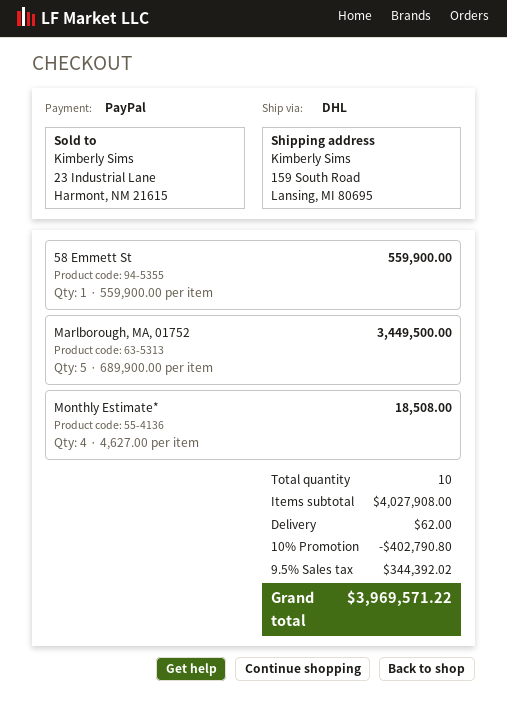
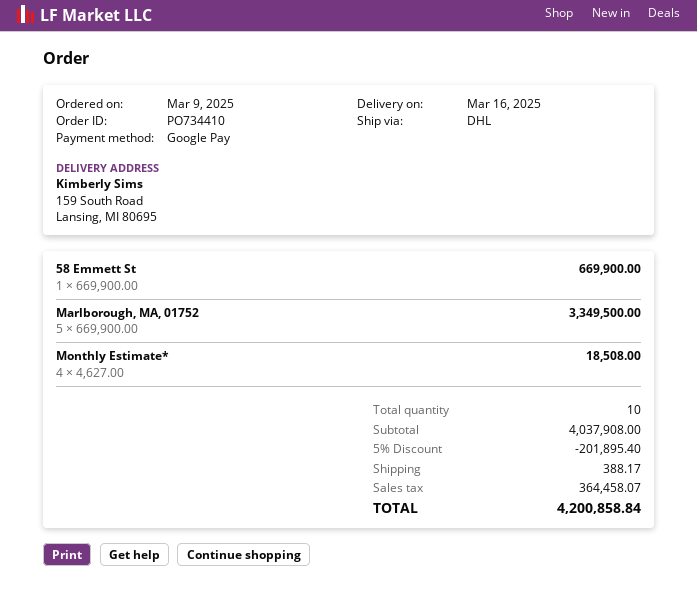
payment method: PayPal -> Google Pay
58 Emmett St: 1 x 559900.00 = 559900.00 -> 1 x 669900.00 = 669900.00
Marlborough, MA, 01752: 5 x 689900.00 = 3449500.00 -> 5 x 669900.00 = 3349500.00
subtotal: 4027908.00 -> 4037908.00
discount: 10% = 402790.80 -> 5% = 201895.40
shipping: 62.00 -> 388.17
tax: 344392.02 -> 364458.07
total: 3969571.22 -> 4200858.84

